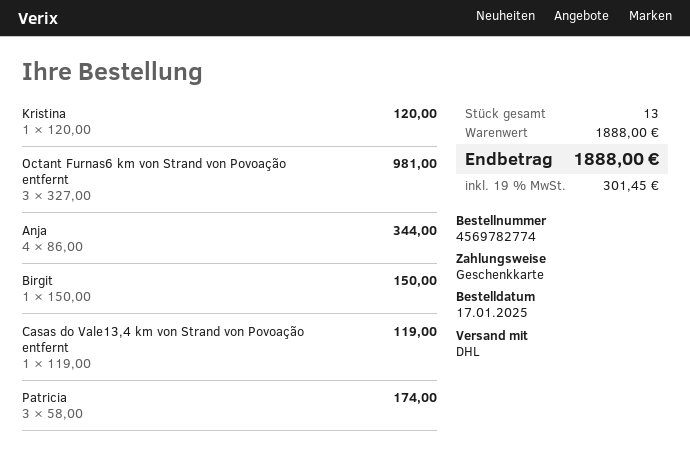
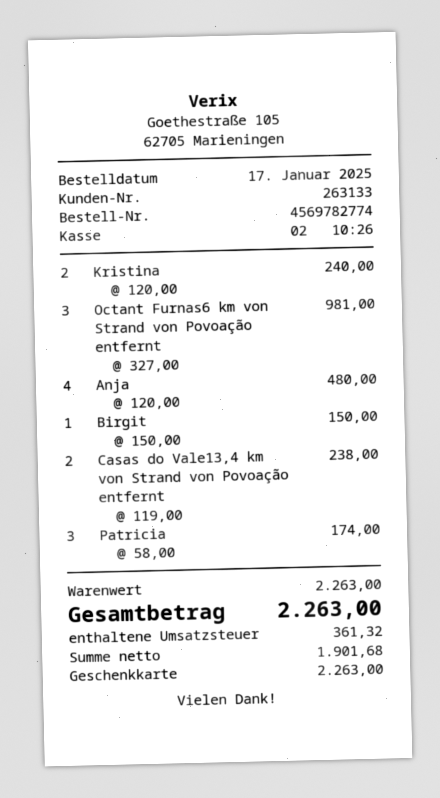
Kristina: 1 x 120.00 = 120.00 -> 2 x 120.00 = 240.00
Anja: 4 x 86.00 = 344.00 -> 4 x 120.00 = 480.00
Casas do Vale13,4 km von Strand von Povoação entfernt: 1 x 119.00 = 119.00 -> 2 x 119.00 = 238.00
subtotal: 1888.00 -> 2263.00
tax: 301.45 -> 361.32
total: 1888.00 -> 2263.00

